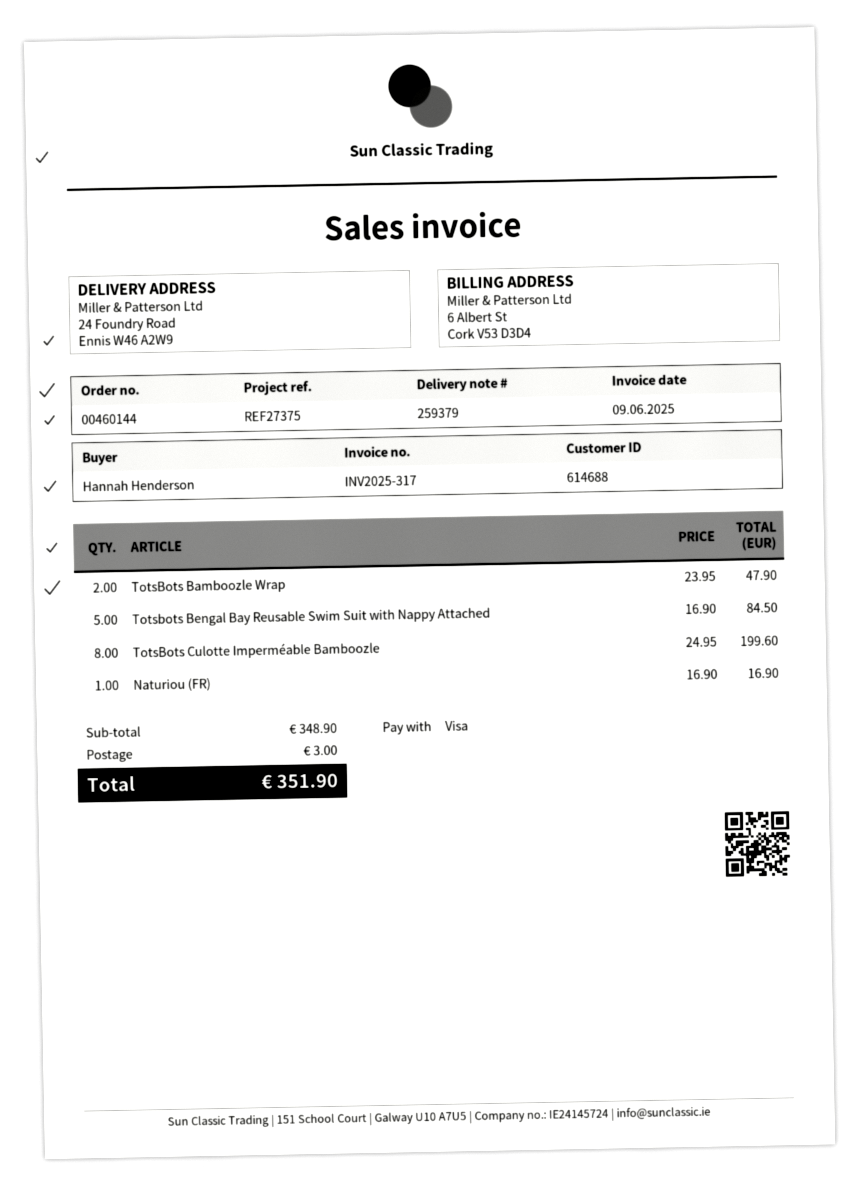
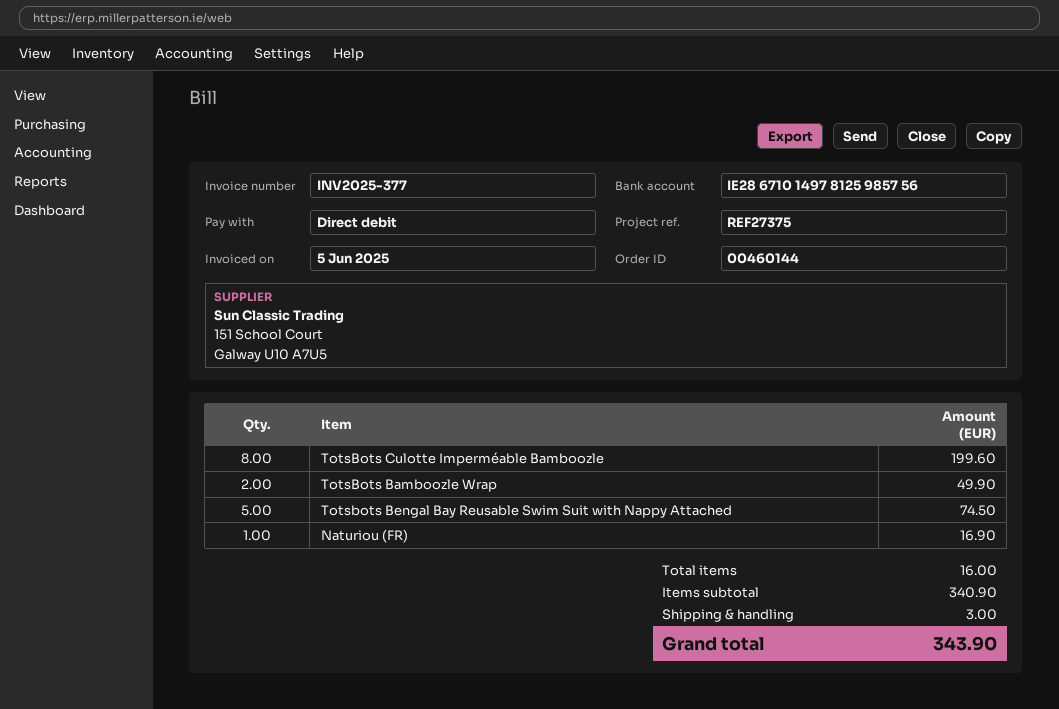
invoice number: INV2025-317 -> INV2025-377
invoice date: 2025-06-09 -> 2025-06-05
payment method: Visa -> direct debit
TotsBots Bamboozle Wrap: 2 for 47.90 -> 2 for 49.90
Totsbots Bengal Bay Reusable Swim Suit with Nappy Attached: 5 for 84.50 -> 5 for 74.50
subtotal: 348.90 -> 340.90
total: 351.90 -> 343.90

